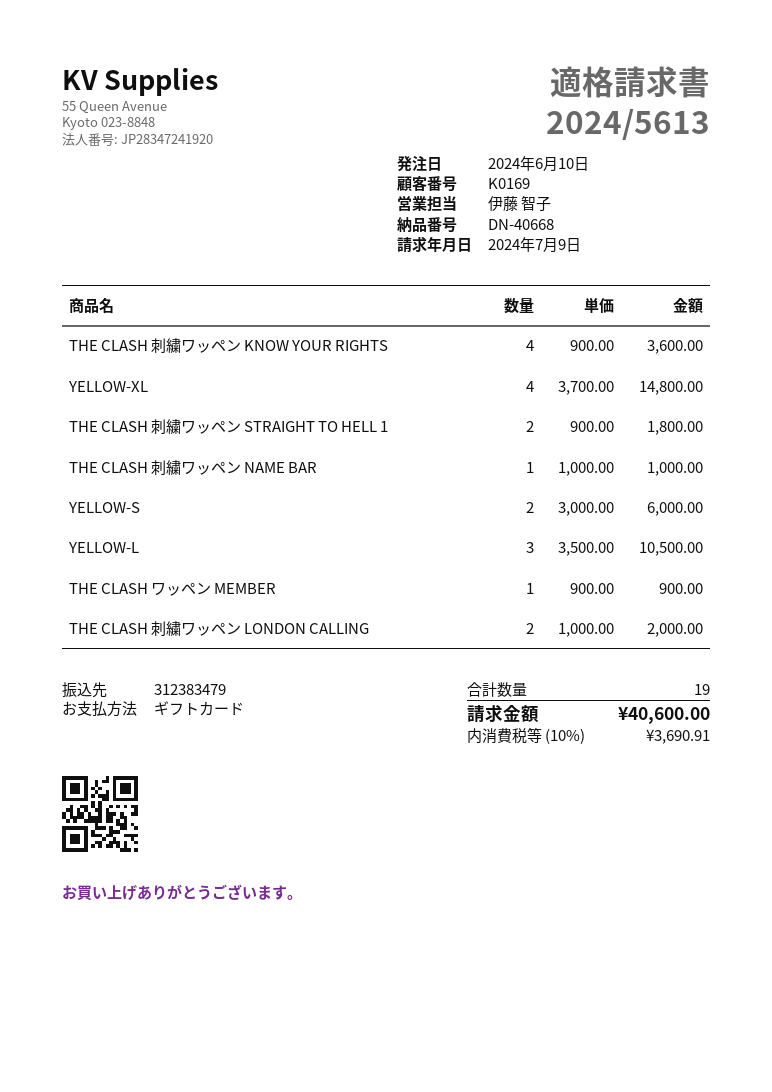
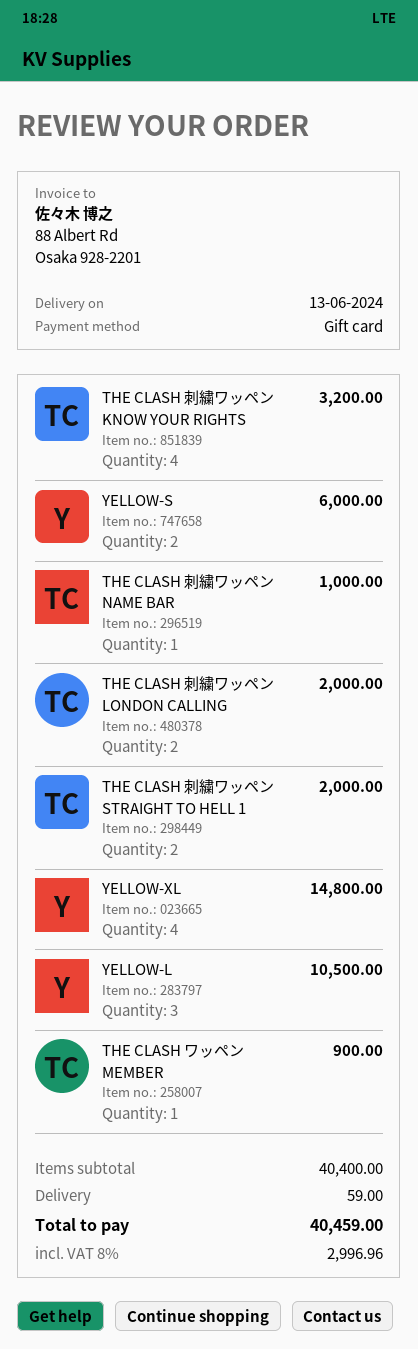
THE CLASH 刺繍ワッペン KNOW YOUR RIGHTS: 4 for 3600.00 -> 4 for 3200.00
THE CLASH 刺繍ワッペン STRAIGHT TO HELL 1: 2 for 1800.00 -> 2 for 2000.00
shipping: none -> 59.00
tax: 10% = 3690.91 -> 8% = 2996.96
total: 40600.00 -> 40459.00

